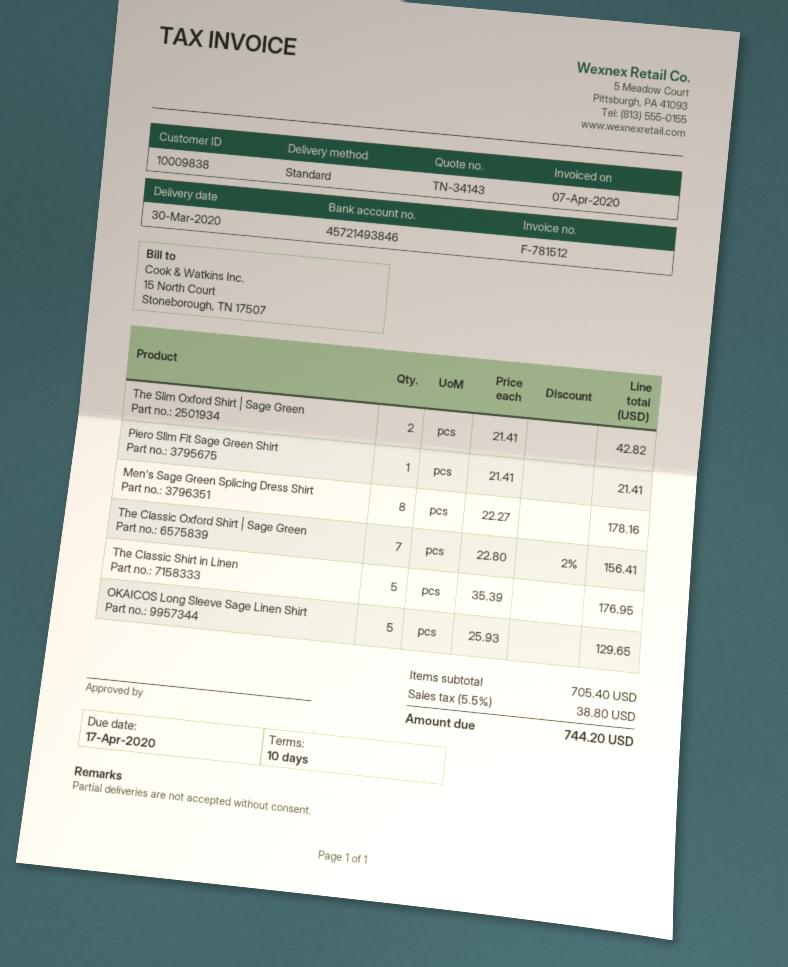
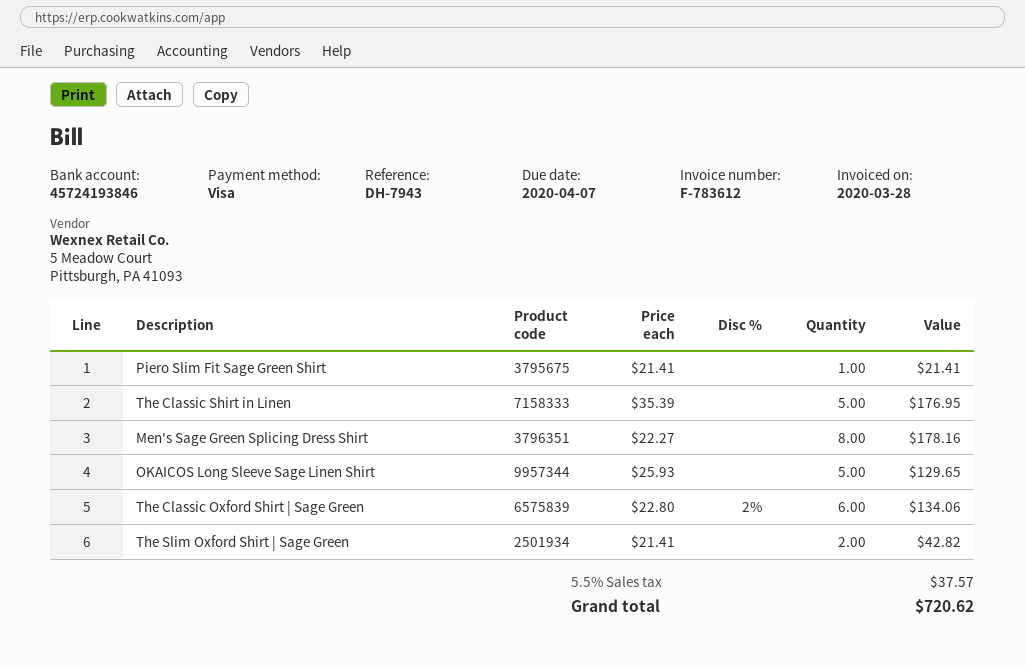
invoice number: F-781512 -> F-783612
invoice date: 2020-04-07 -> 2020-03-28
due date: 2020-04-17 -> 2020-04-07
bank account: 45721493846 -> 45724193846
The Classic Oxford Shirt | Sage Green: 7 x 22.80 - 2% = 156.41 -> 6 x 22.80 - 2% = 134.06
tax: 5.5% = 38.80 -> 5.5% = 37.57
total: 744.20 -> 720.62

